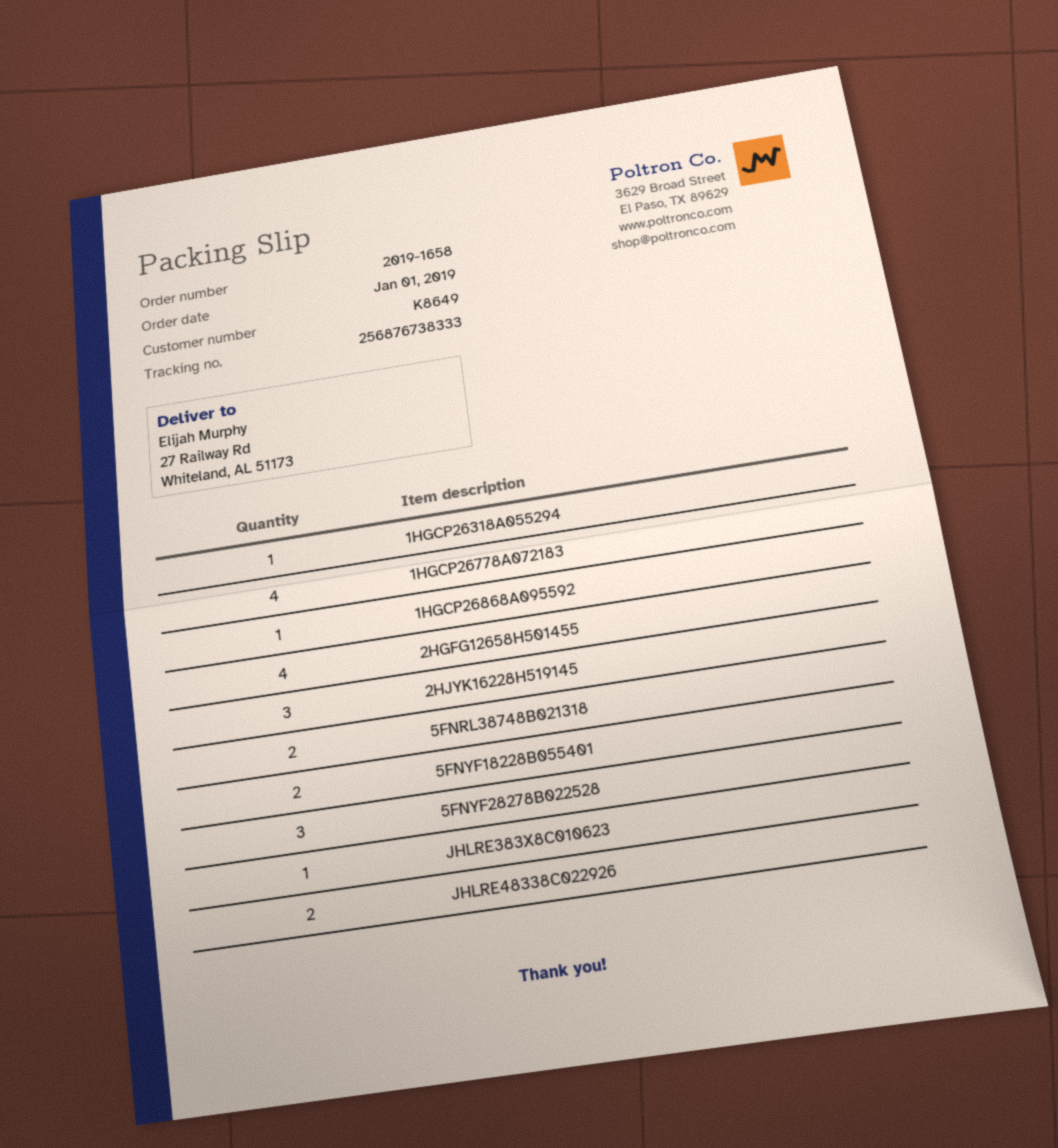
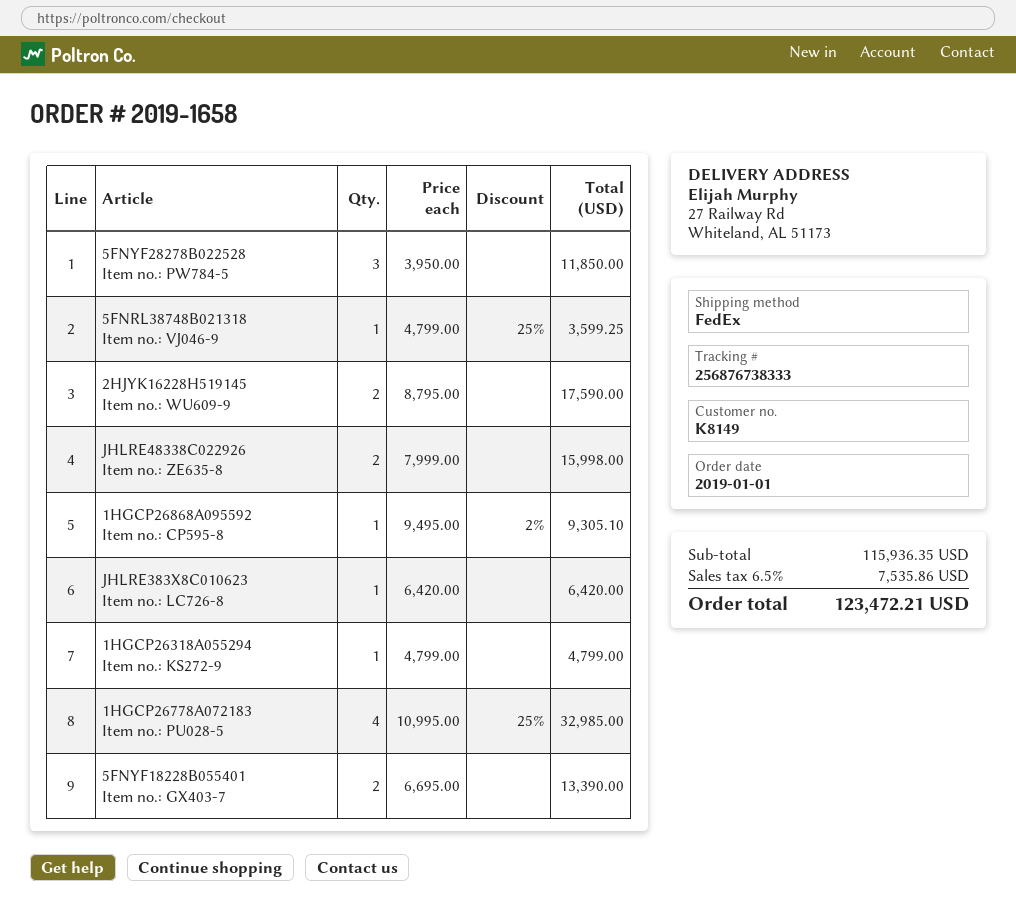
customer number: K8649 -> K8149
2HGFG12658H501455: 4 -> none
2HJYK16228H519145: 3 -> 2
5FNRL38748B021318: 2 -> 1

